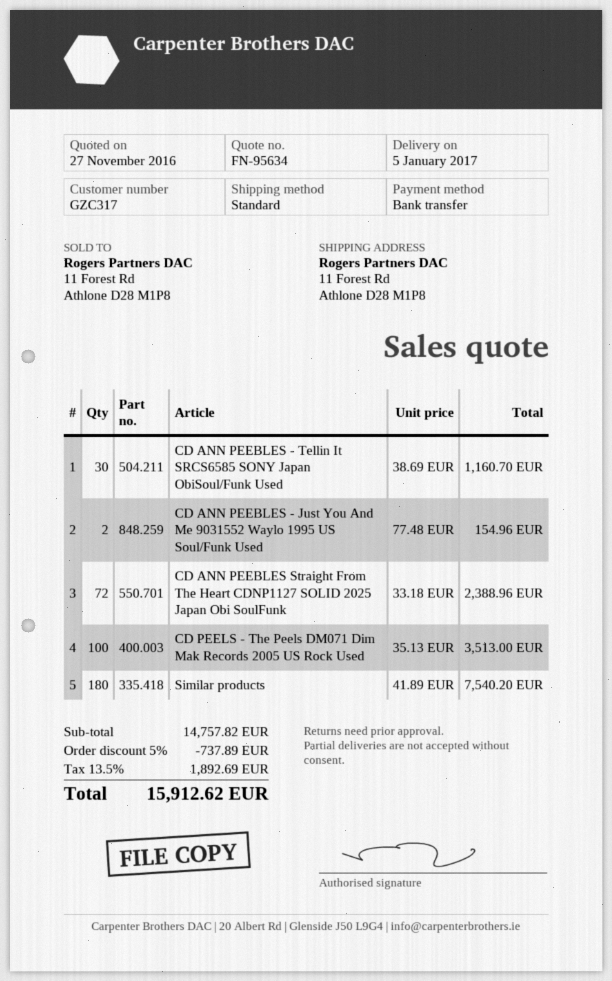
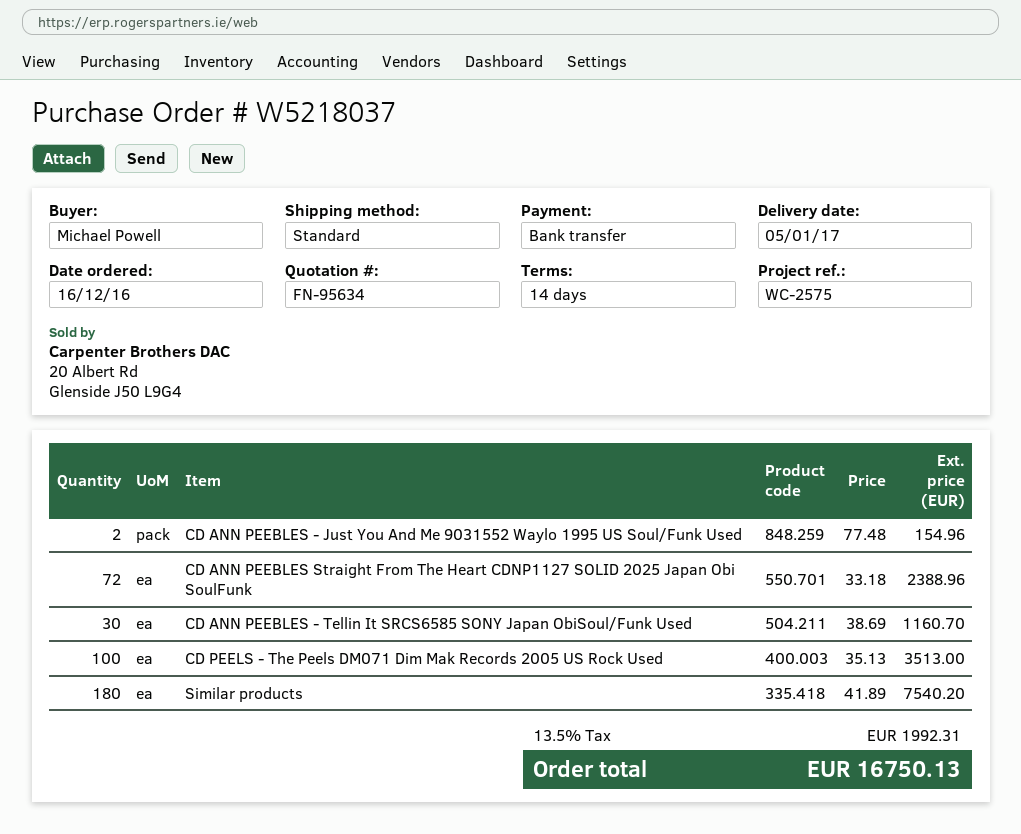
discount: 5% = 737.89 -> none
tax: 13.5% = 1892.69 -> 13.5% = 1992.31
total: 15912.62 -> 16750.13

